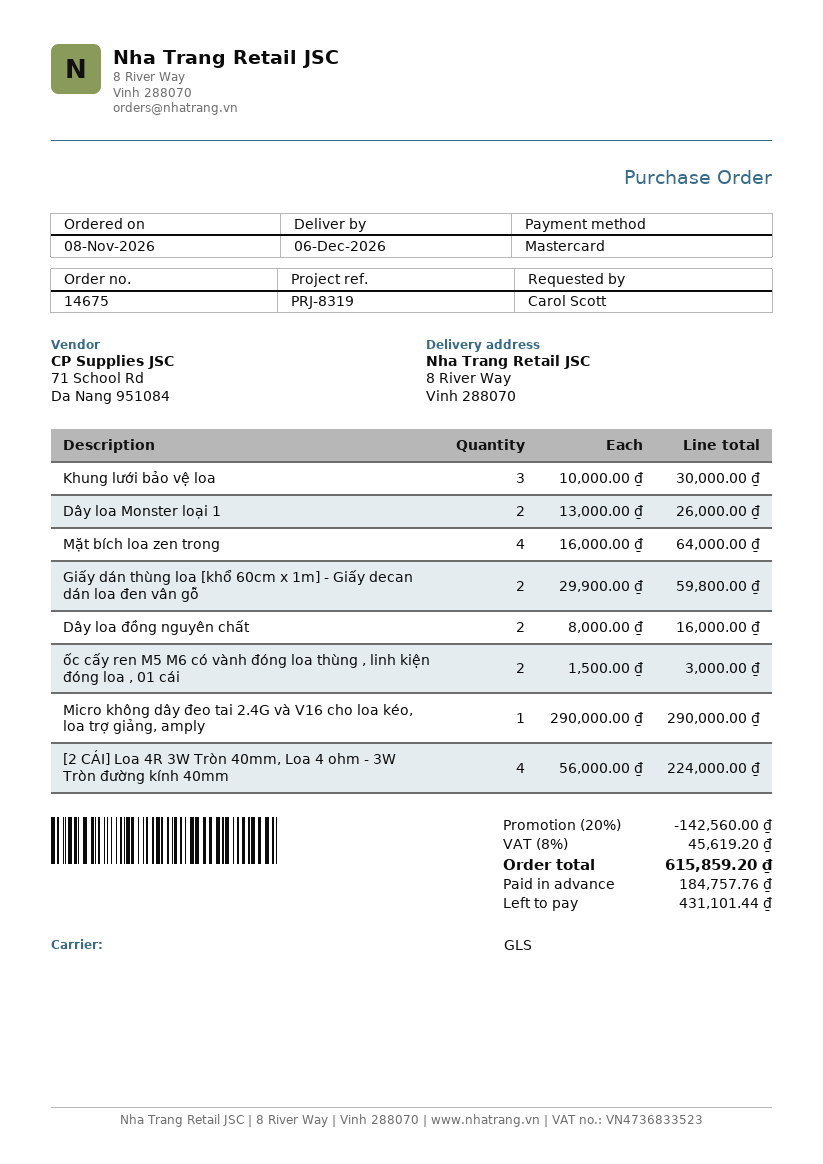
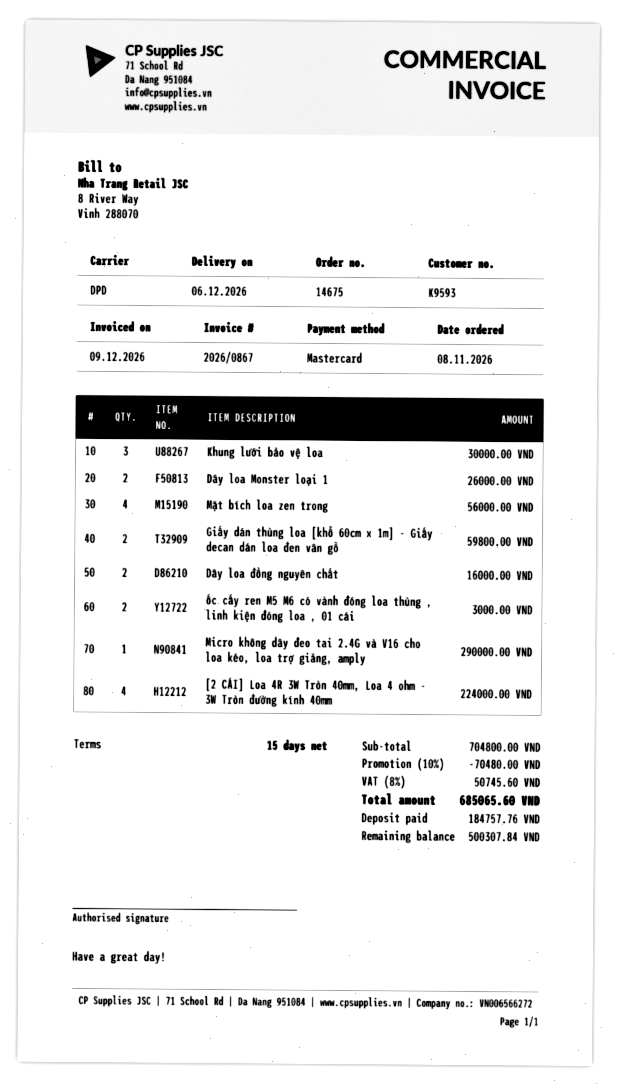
shipping method: GLS -> DPD
Mặt bích loa zen trong: 4 for 64000.00 -> 4 for 56000.00
discount: 20% = 142560.00 -> 10% = 70480.00
tax: 8% = 45619.20 -> 8% = 50745.60
total: 615859.20 -> 685065.60
balance: 431101.44 -> 500307.84

